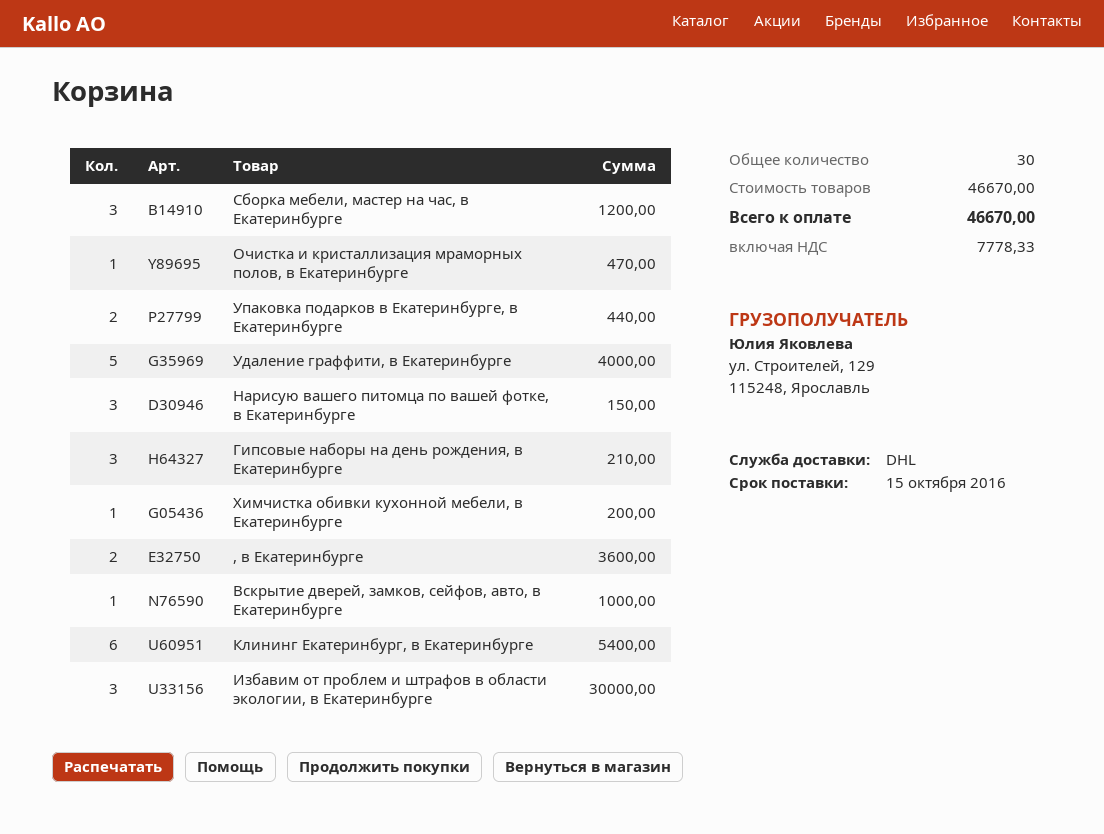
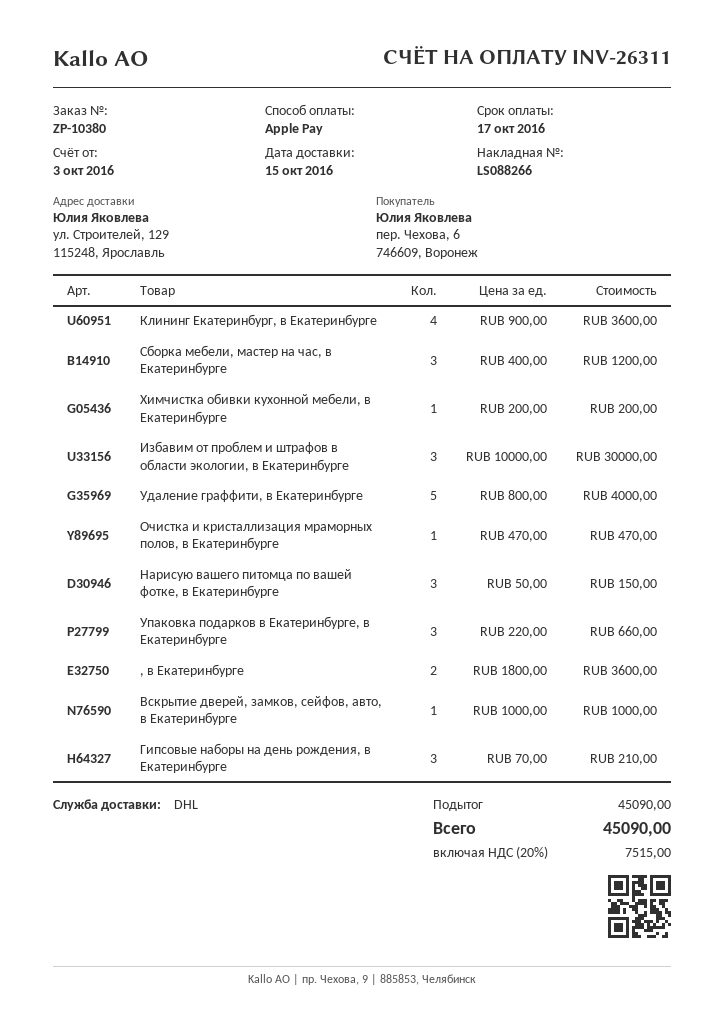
Упаковка подарков в Екатеринбурге, в Екатеринбурге: 2 for 440.00 -> 3 for 660.00
Клининг Екатеринбург, в Екатеринбурге: 6 for 5400.00 -> 4 for 3600.00
subtotal: 46670.00 -> 45090.00
tax: 7778.33 -> 7515.00
total: 46670.00 -> 45090.00

